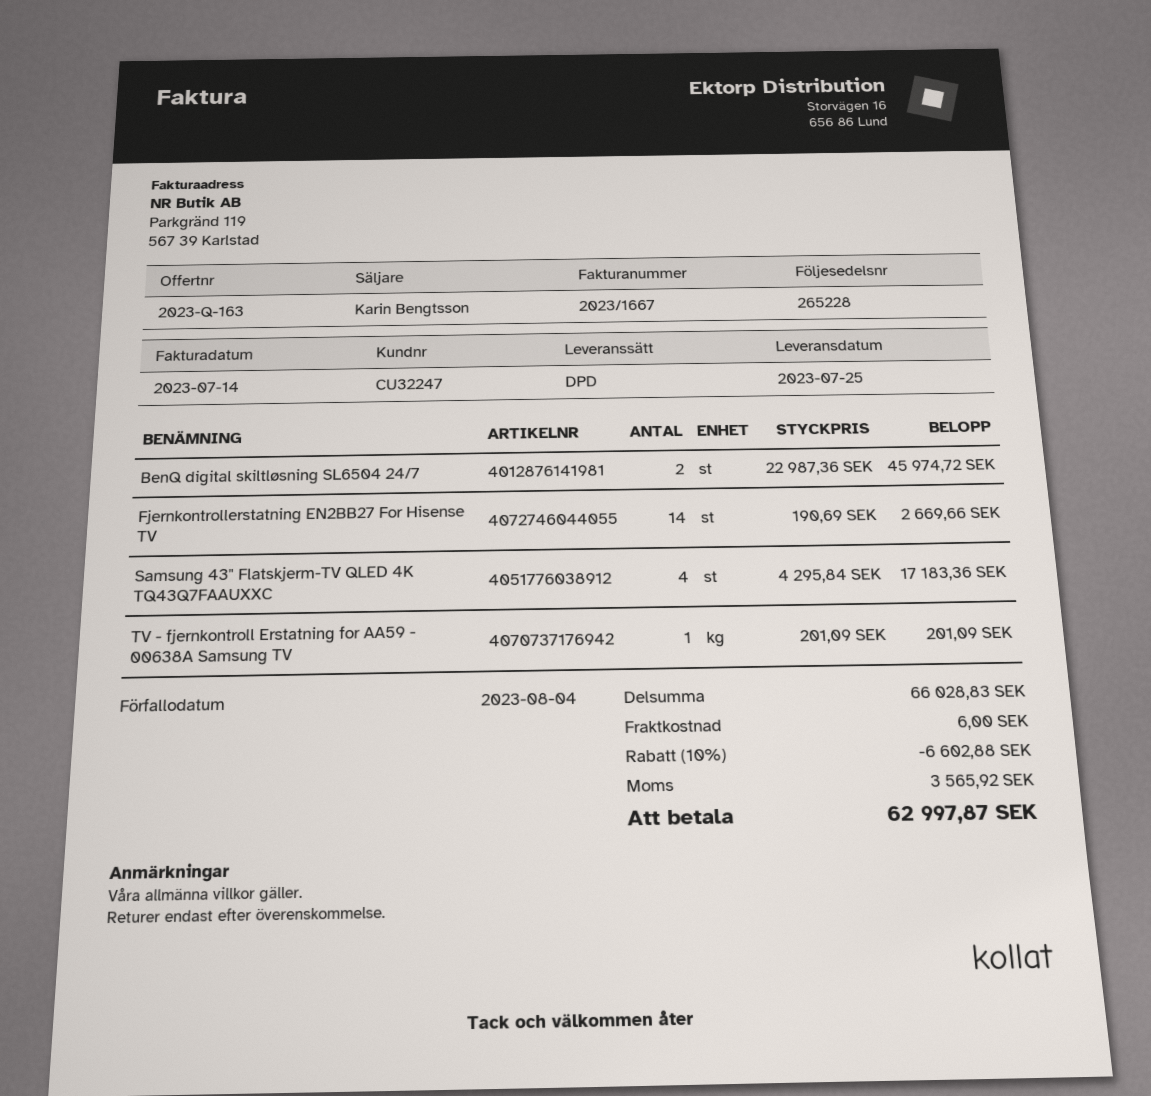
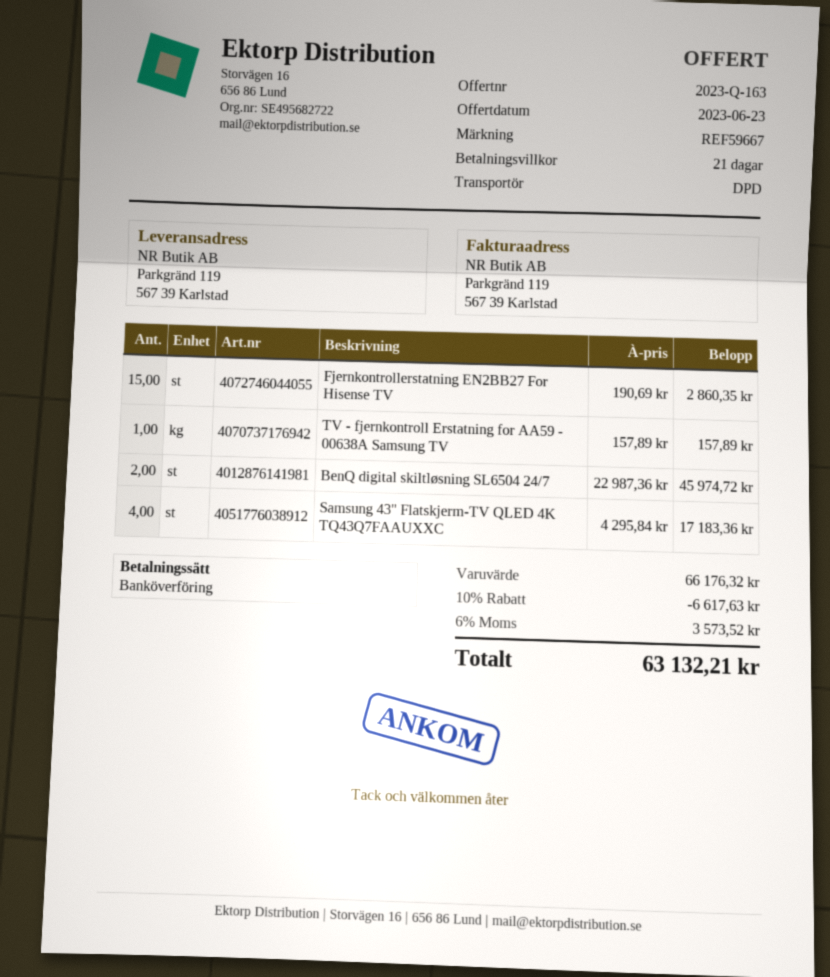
Fjernkontrollerstatning EN2BB27 For Hisense TV: 14 x 190.69 = 2669.66 -> 15 x 190.69 = 2860.35
TV - fjernkontroll Erstatning for AA59 - 00638A Samsung TV: 1 x 201.09 = 201.09 -> 1 x 157.89 = 157.89
subtotal: 66028.83 -> 66176.32
discount: 10% = 6602.88 -> 10% = 6617.63
shipping: 6.00 -> none
tax: 3565.92 -> 3573.52
total: 62997.87 -> 63132.21

